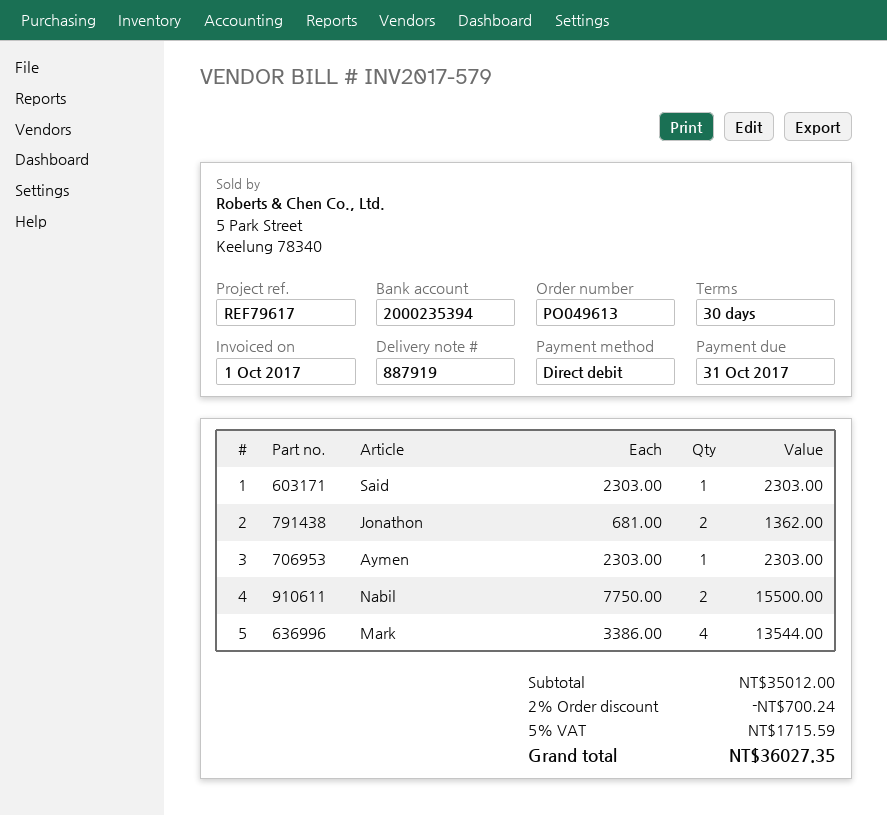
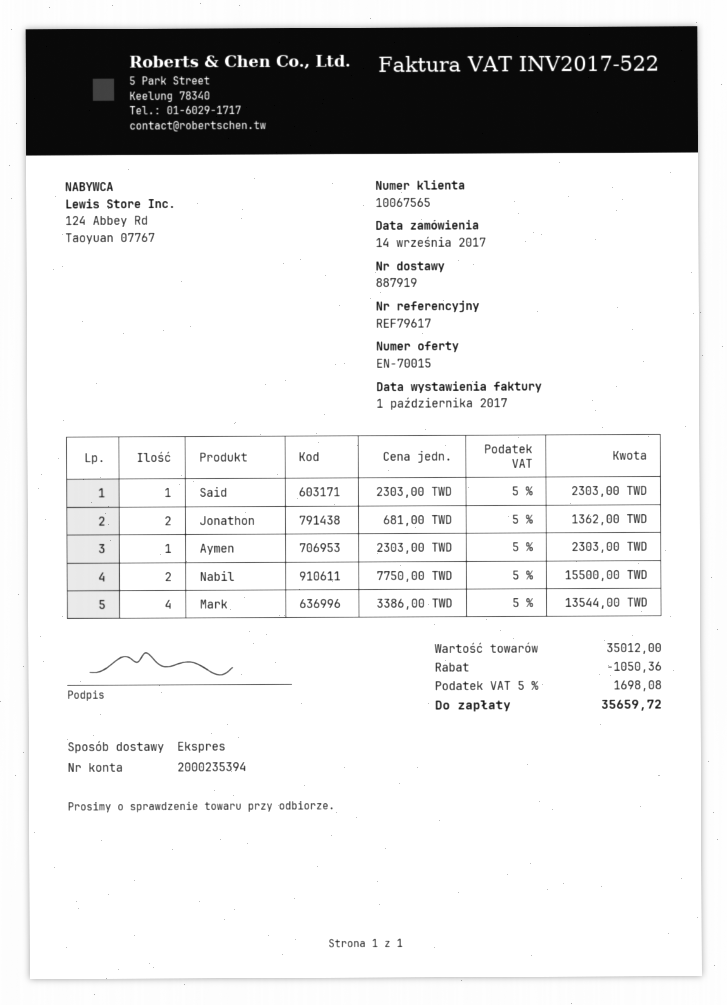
invoice number: INV2017-579 -> INV2017-522
discount: 700.24 -> 1050.36
tax: 5% = 1715.59 -> 5% = 1698.08
total: 36027.35 -> 35659.72

